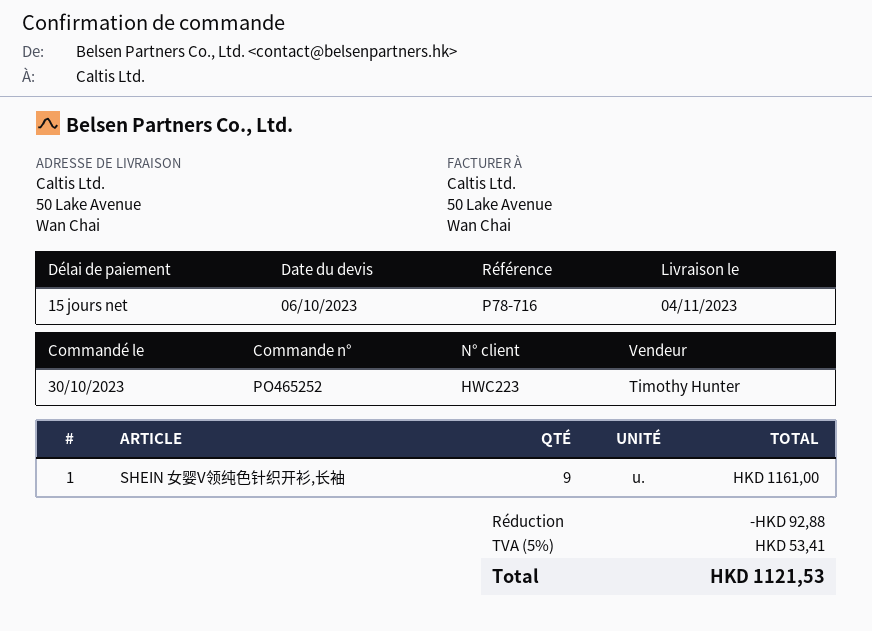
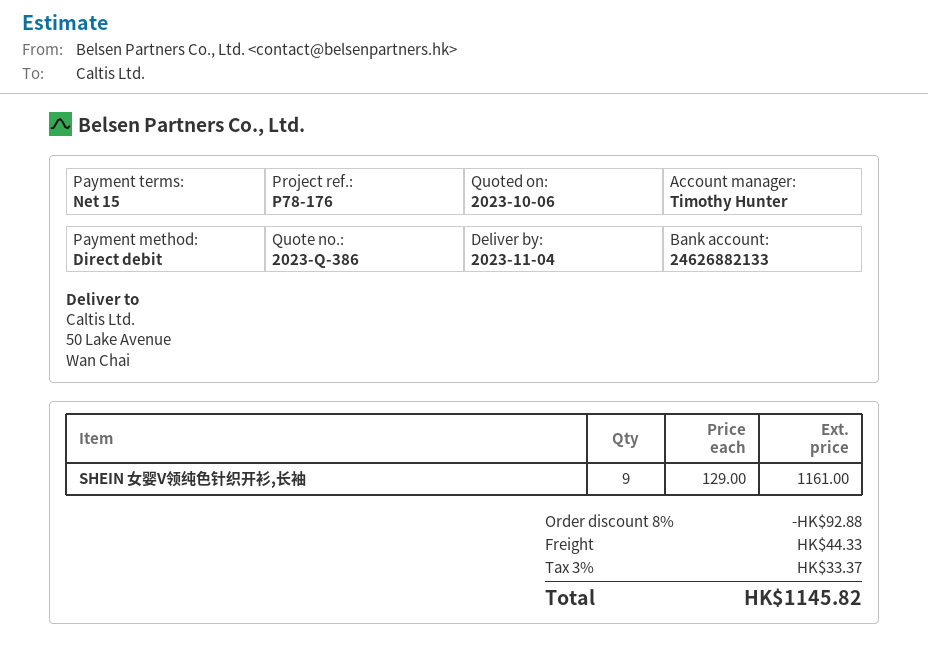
reference: P78-716 -> P78-176
shipping: none -> 44.33
tax: 5% = 53.41 -> 3% = 33.37
total: 1121.53 -> 1145.82

